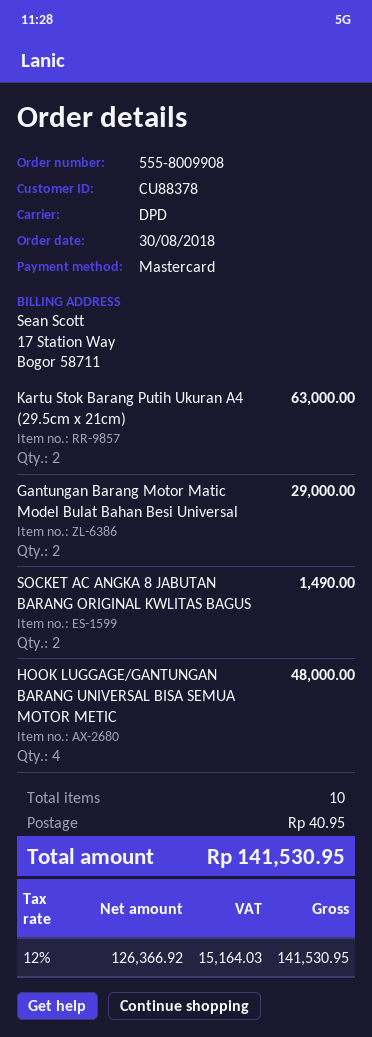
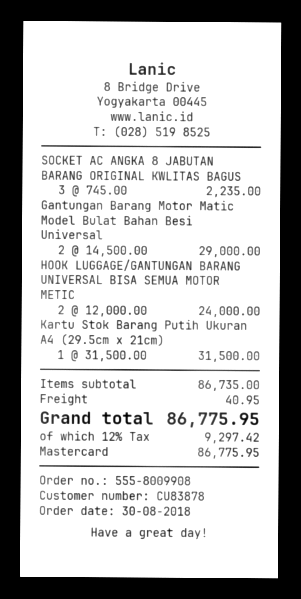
customer number: CU88378 -> CU83878
Kartu Stok Barang Putih Ukuran A4 (29.5cm x 21cm): 2 for 63000.00 -> 1 for 31500.00
SOCKET AC ANGKA 8 JABUTAN BARANG ORIGINAL KWLITAS BAGUS: 2 for 1490.00 -> 3 for 2235.00
HOOK LUGGAGE/GANTUNGAN BARANG UNIVERSAL BISA SEMUA MOTOR METIC: 4 for 48000.00 -> 2 for 24000.00
tax: 12% = 15164.03 -> 12% = 9297.42
total: 141530.95 -> 86775.95

